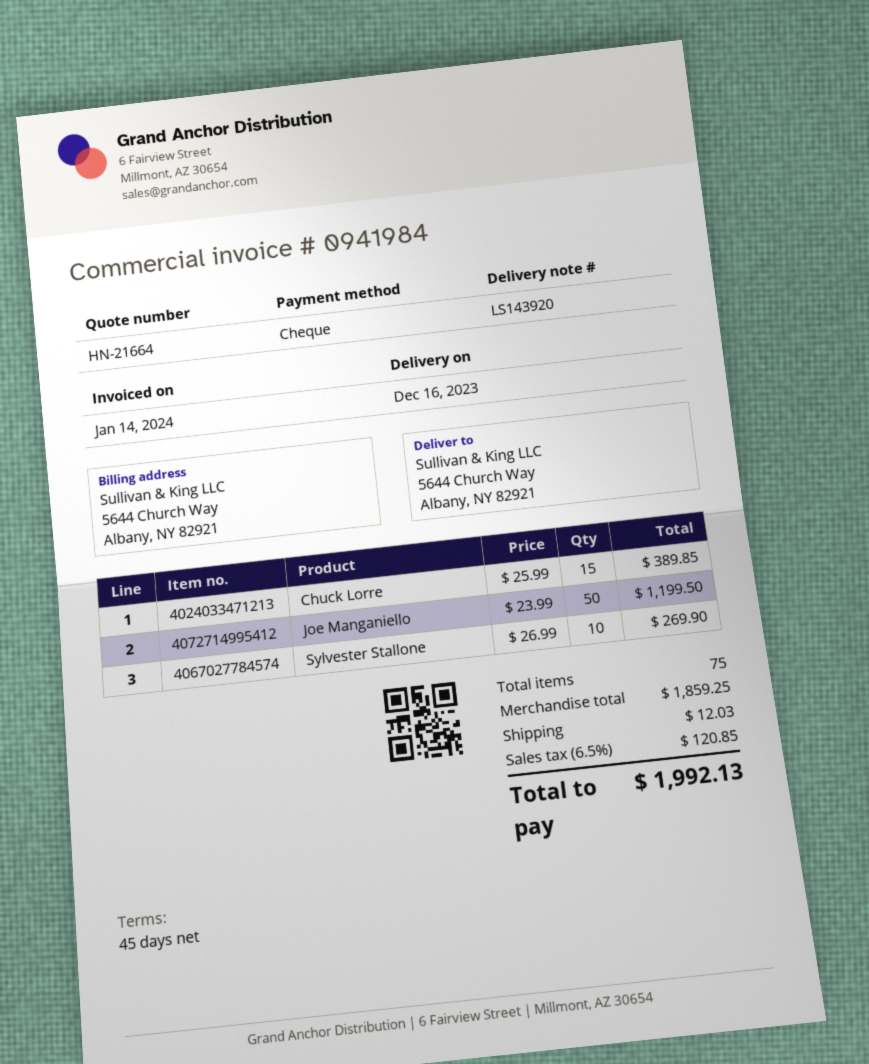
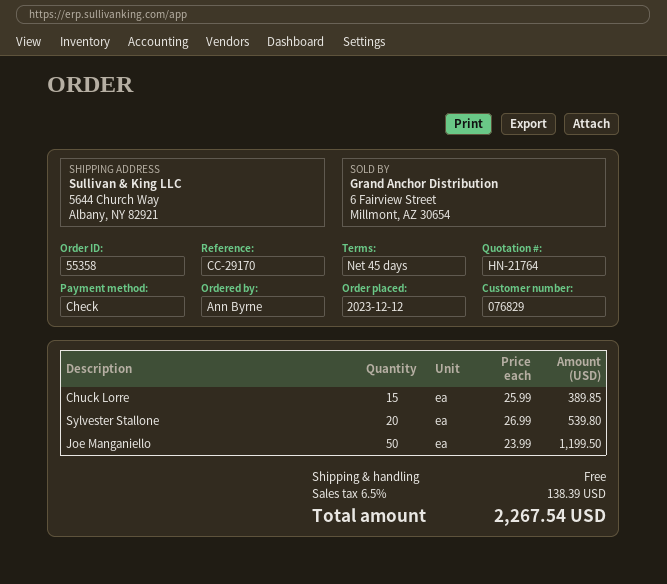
quote number: HN-21664 -> HN-21764
Sylvester Stallone: 10 x 26.99 = 269.90 -> 20 x 26.99 = 539.80
shipping: 12.03 -> 0.00
tax: 6.5% = 120.85 -> 6.5% = 138.39
total: 1992.13 -> 2267.54

